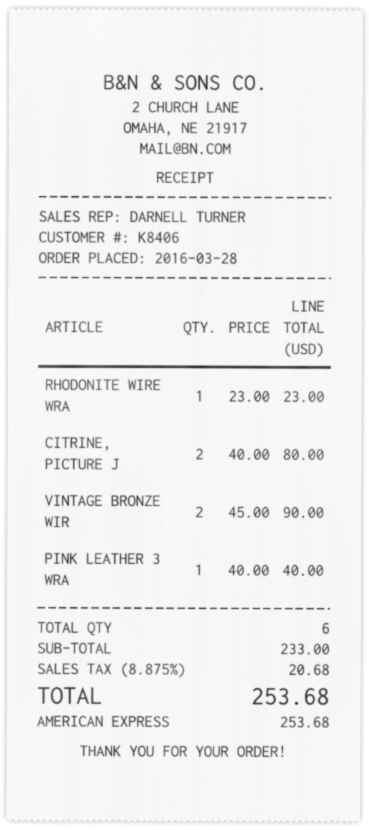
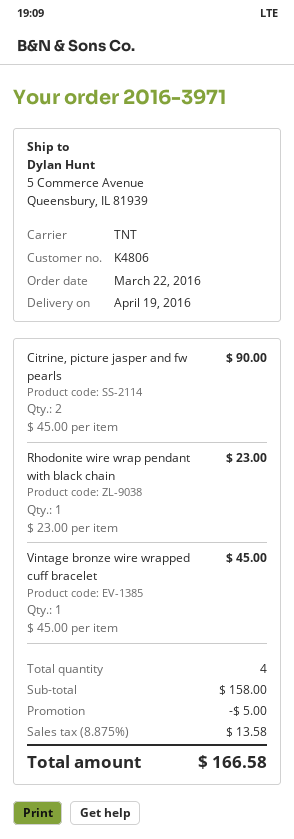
order date: 2016-03-28 -> 2016-03-22
customer number: K8406 -> K4806
CITRINE, PICTURE J: 2 x 40.00 = 80.00 -> 2 x 45.00 = 90.00
VINTAGE BRONZE WIR: 2 x 45.00 = 90.00 -> 1 x 45.00 = 45.00
PINK LEATHER 3 WRA: 1 x 40.00 = 40.00 -> none
total quantity: 6 -> 4
subtotal: 233.00 -> 158.00
discount: none -> 5.00
tax: 8.875% = 20.68 -> 8.875% = 13.58
total: 253.68 -> 166.58

